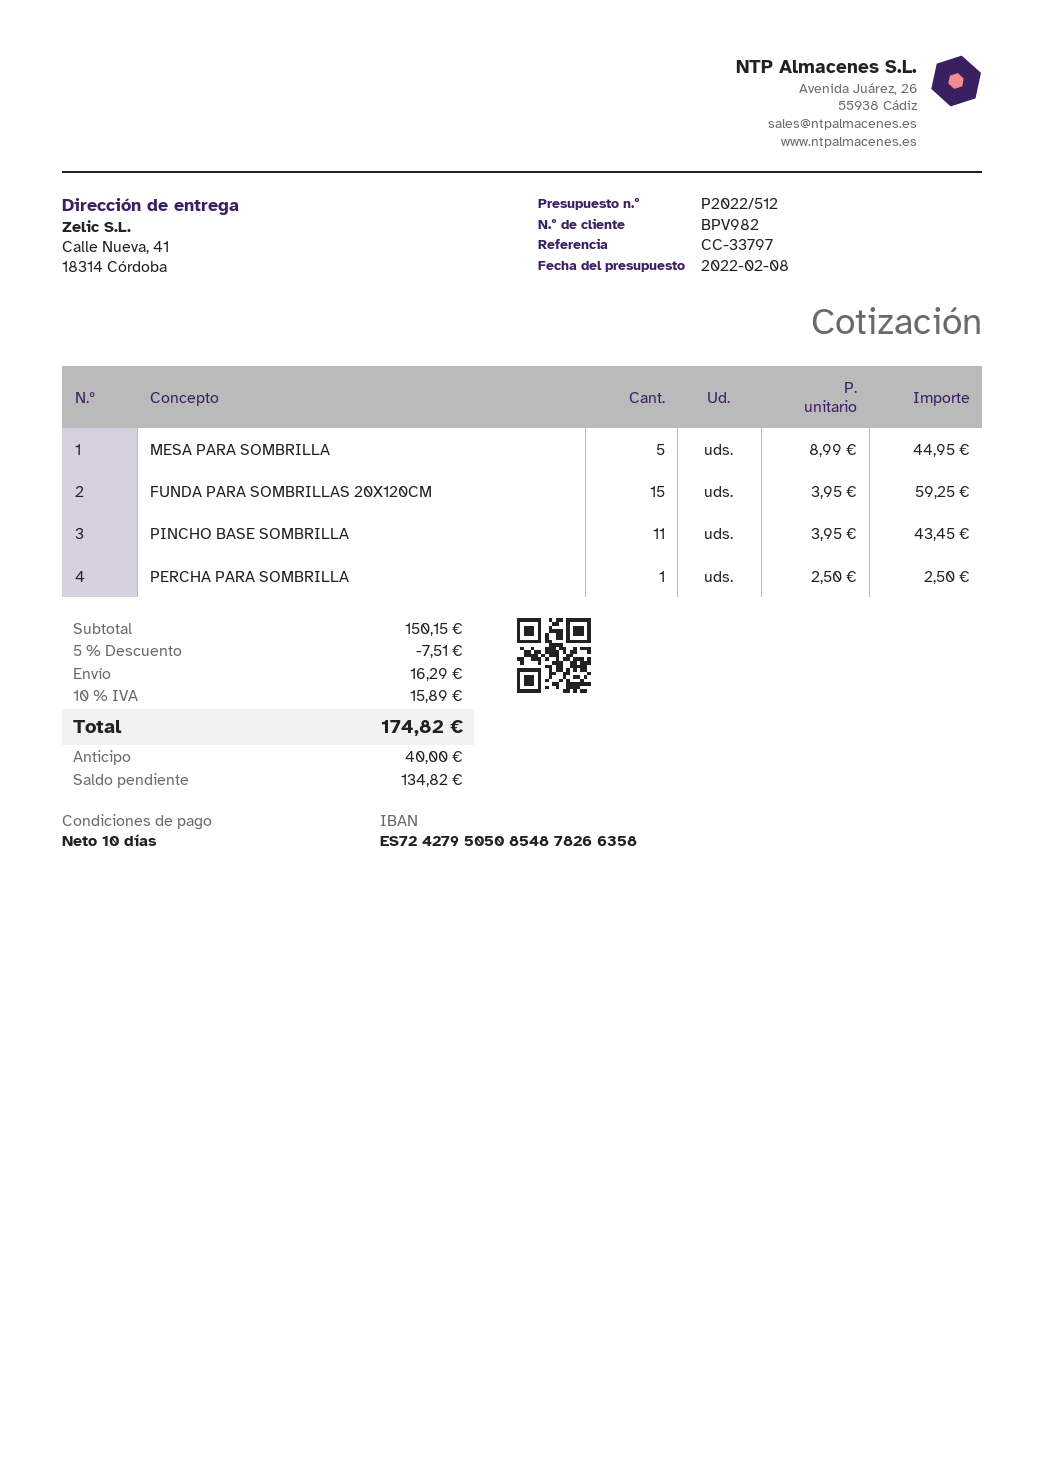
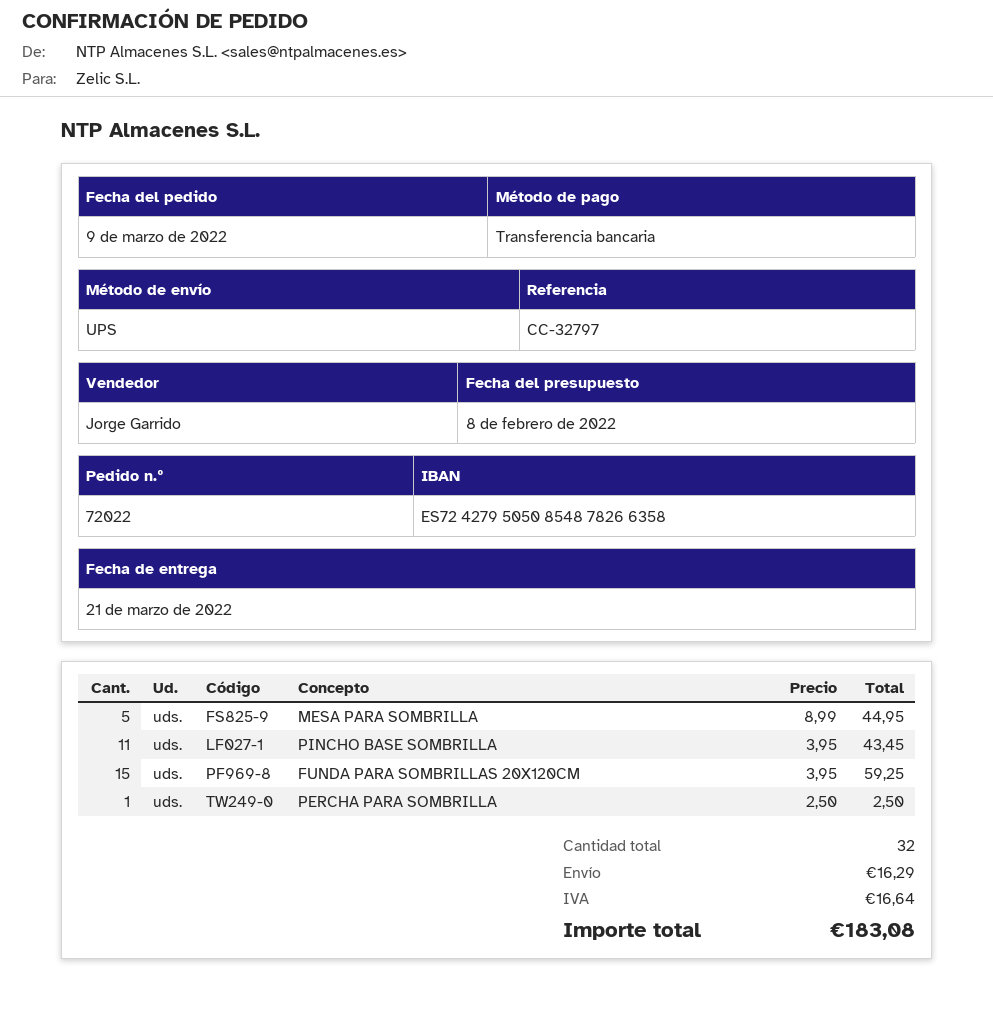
reference: CC-33797 -> CC-32797
discount: 5% = 7.51 -> none
tax: 15.89 -> 16.64
total: 174.82 -> 183.08

